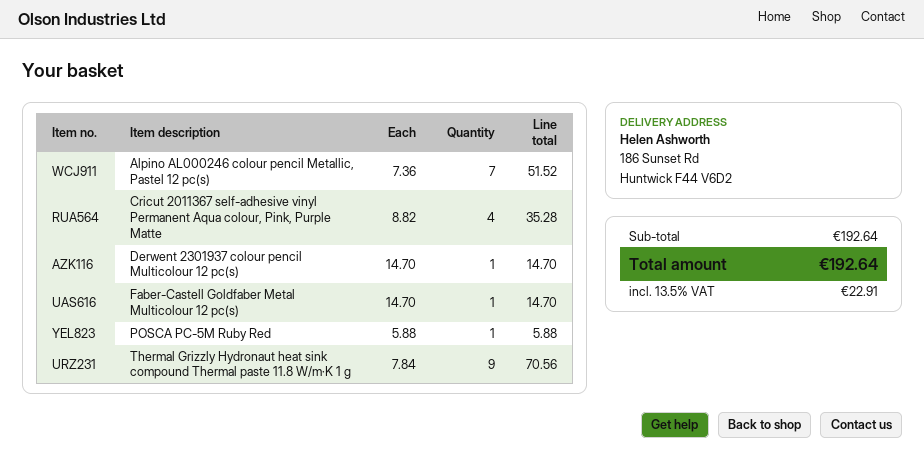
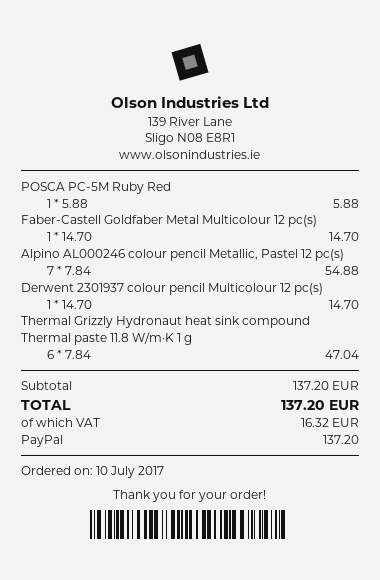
Alpino AL000246 colour pencil Metallic, Pastel 12 pc(s): 7 x 7.36 = 51.52 -> 7 x 7.84 = 54.88
Cricut 2011367 self-adhesive vinyl Permanent Aqua colour, Pink, Purple Matte: 4 x 8.82 = 35.28 -> none
Thermal Grizzly Hydronaut heat sink compound Thermal paste 11.8 W/m·K 1 g: 9 x 7.84 = 70.56 -> 6 x 7.84 = 47.04
subtotal: 192.64 -> 137.20
tax: 22.91 -> 16.32
total: 192.64 -> 137.20

